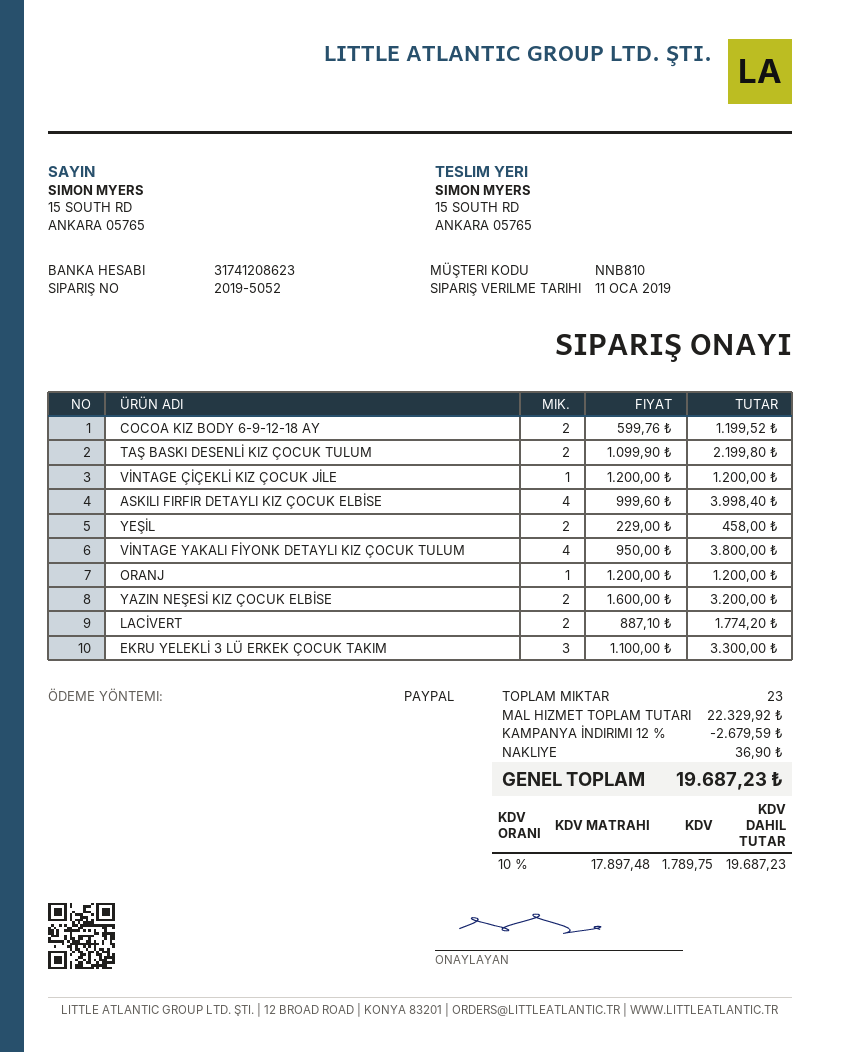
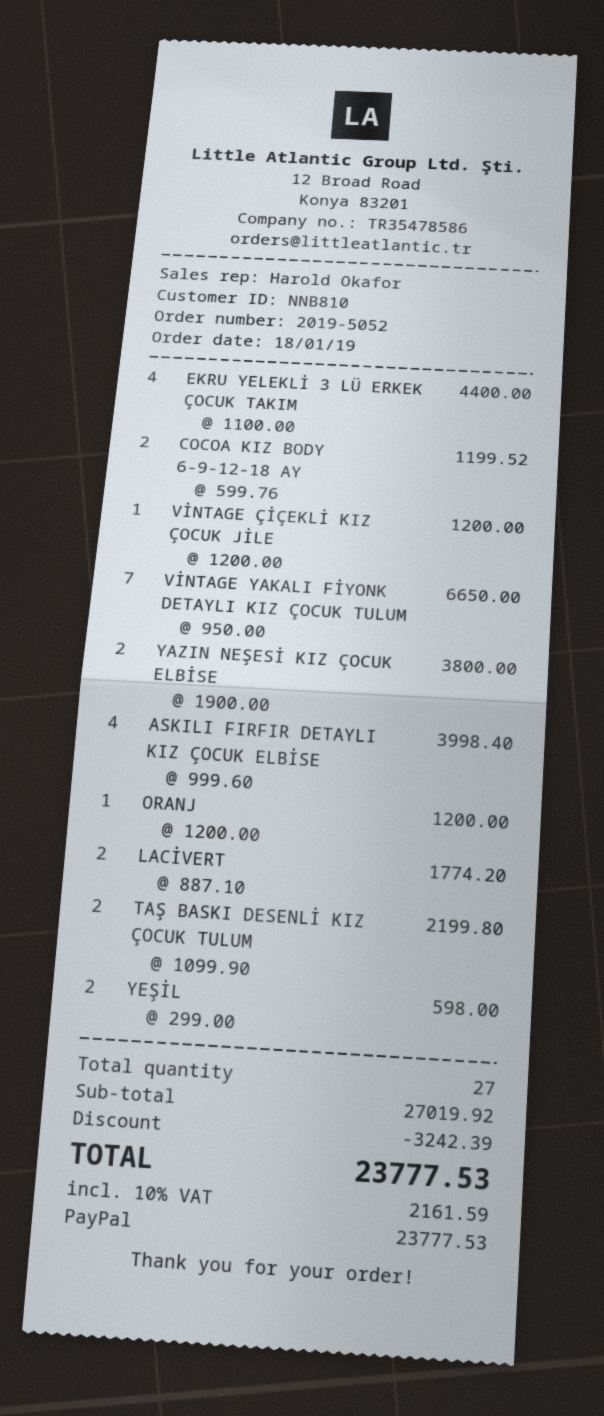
order date: 2019-01-11 -> 2019-01-18
YEŞİL: 2 x 229.00 = 458.00 -> 2 x 299.00 = 598.00
VİNTAGE YAKALI FİYONK DETAYLI KIZ ÇOCUK TULUM: 4 x 950.00 = 3800.00 -> 7 x 950.00 = 6650.00
YAZIN NEŞESİ KIZ ÇOCUK ELBİSE: 2 x 1600.00 = 3200.00 -> 2 x 1900.00 = 3800.00
EKRU YELEKLİ 3 LÜ ERKEK ÇOCUK TAKIM: 3 x 1100.00 = 3300.00 -> 4 x 1100.00 = 4400.00
total quantity: 23 -> 27
subtotal: 22329.92 -> 27019.92
discount: 2679.59 -> 3242.39
shipping: 36.90 -> none
tax: 10% = 1789.75 -> 10% = 2161.59
total: 19687.23 -> 23777.53

